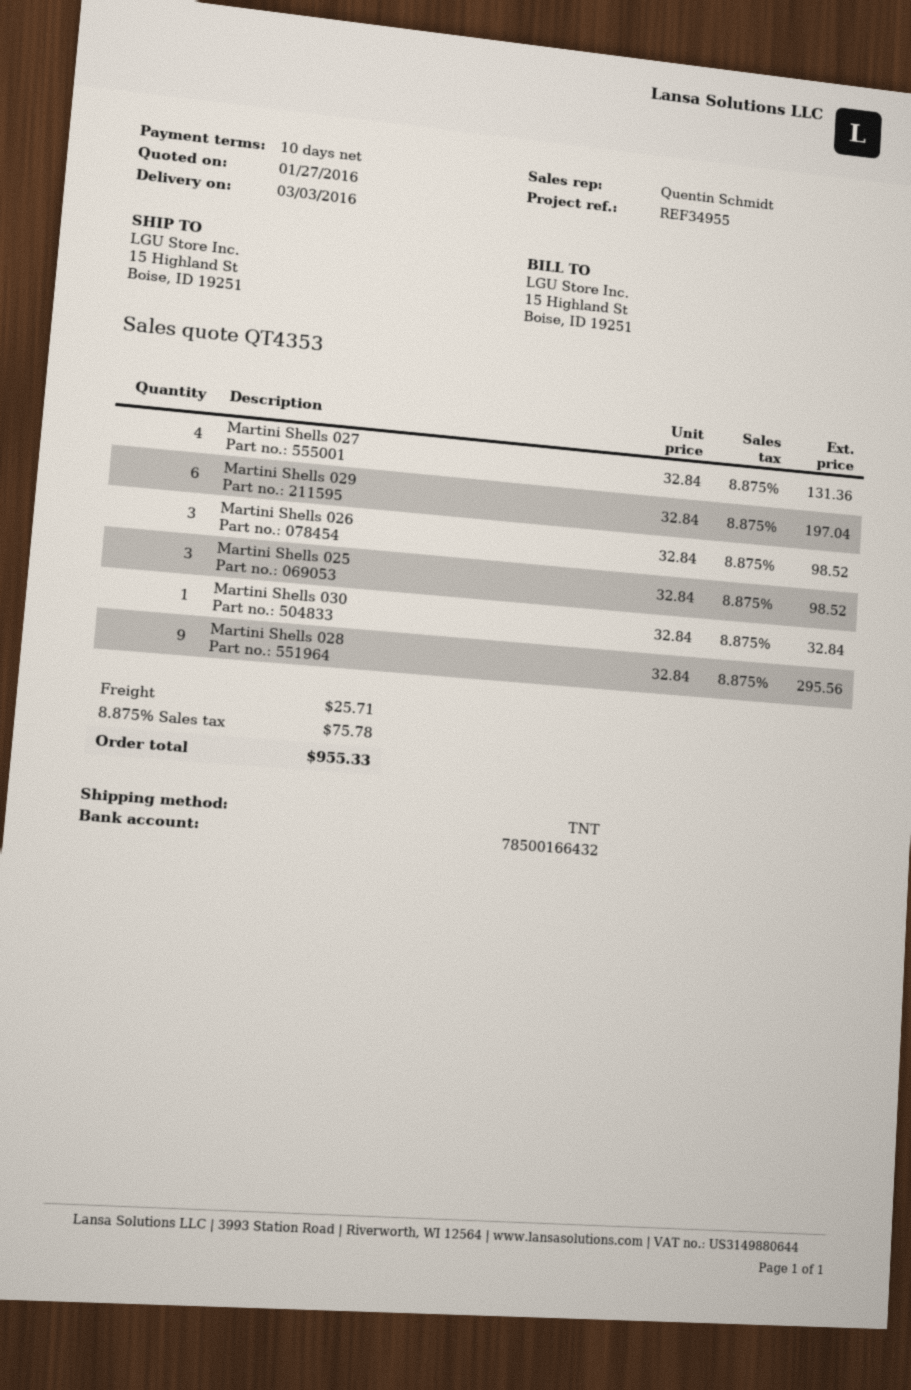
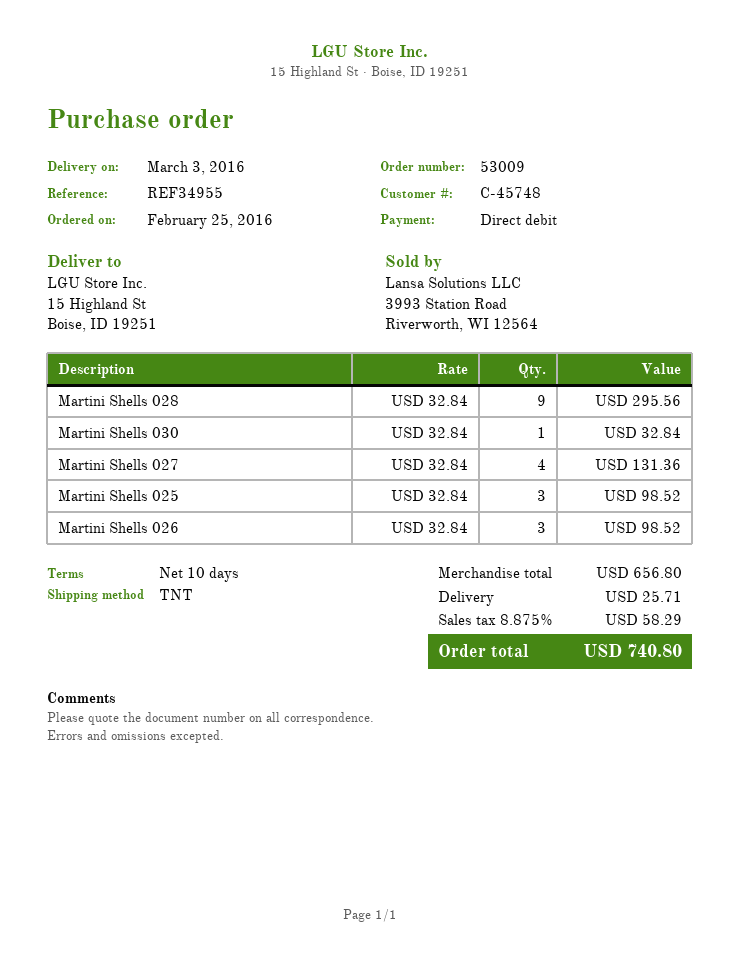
Martini Shells 029: 6 x 32.84 = 197.04 -> none
tax: 8.875% = 75.78 -> 8.875% = 58.29
total: 955.33 -> 740.80

